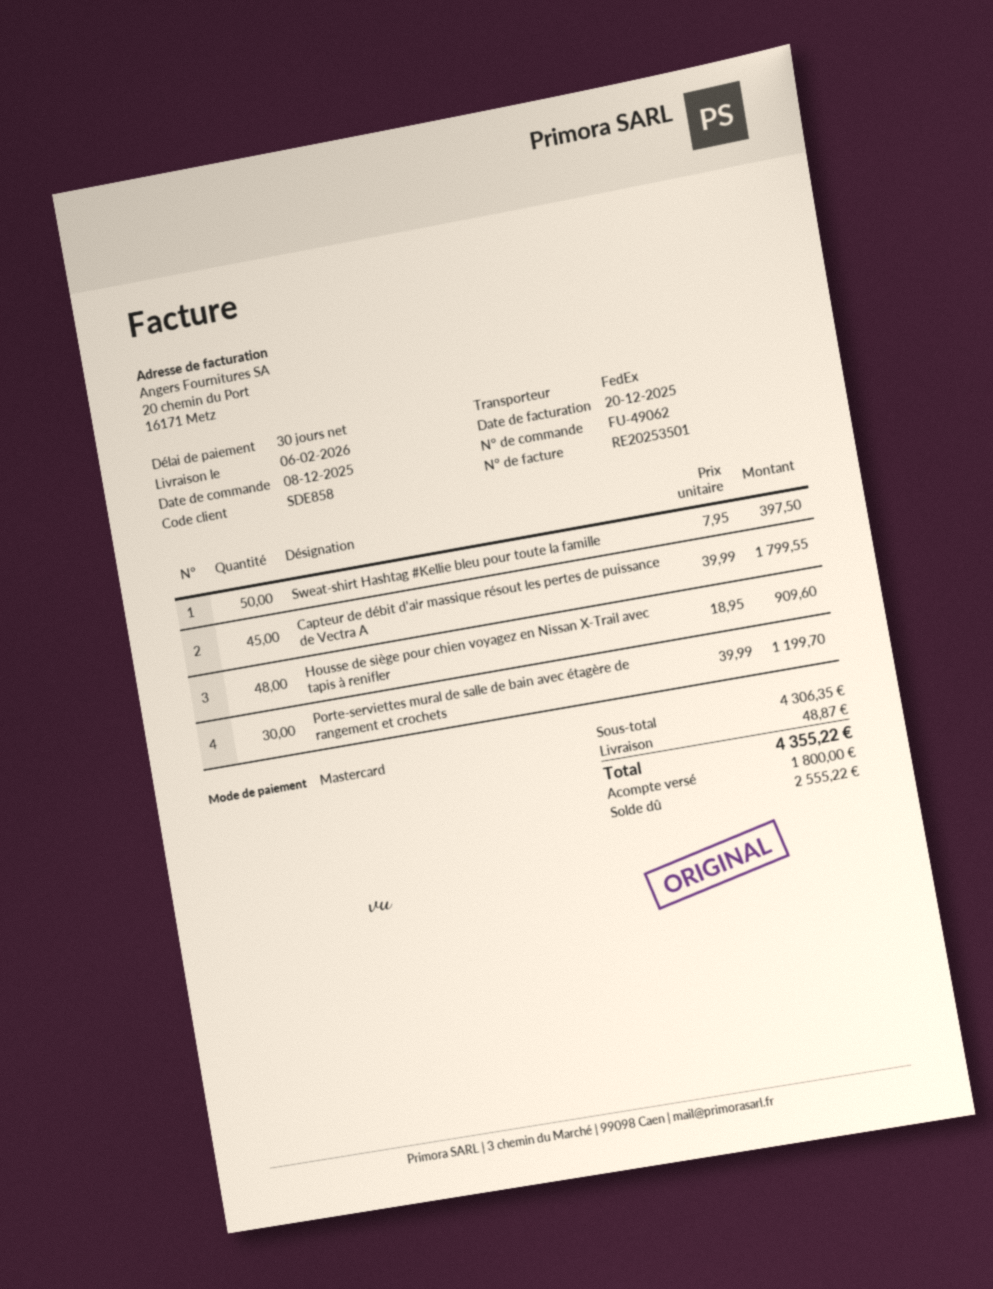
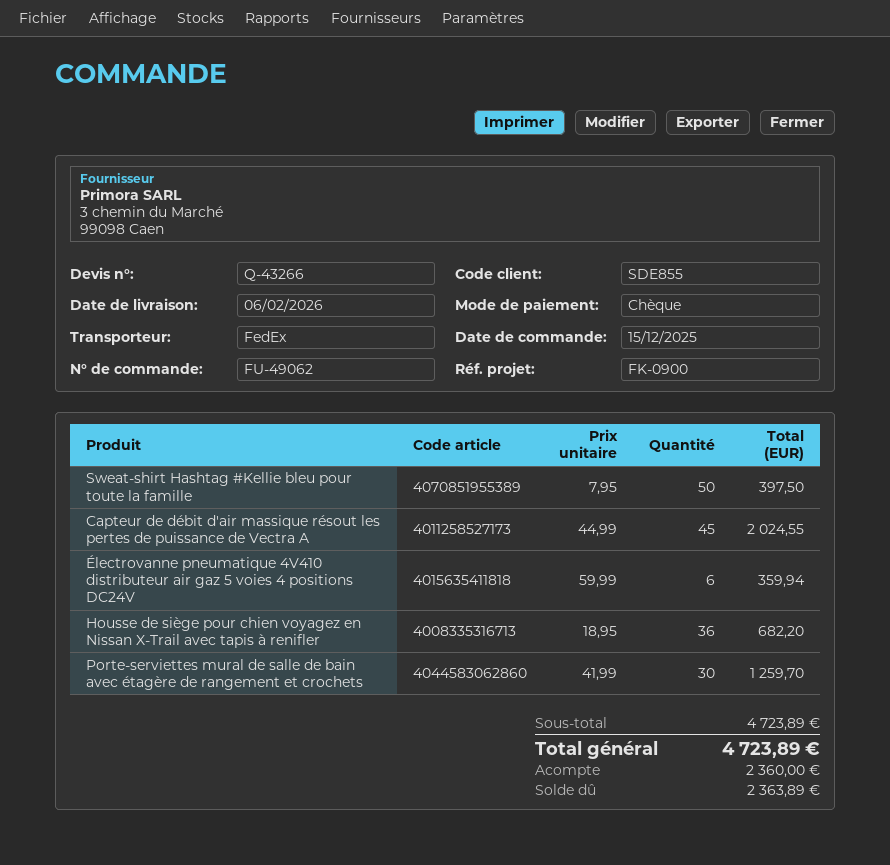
order date: 2025-12-08 -> 2025-12-15
customer number: SDE858 -> SDE855
payment method: Mastercard -> cheque
Capteur de débit d'air massique résout les pertes de puissance de Vectra A: 45 x 39.99 = 1799.55 -> 45 x 44.99 = 2024.55
Housse de siège pour chien voyagez en Nissan X-Trail avec tapis à renifler: 48 x 18.95 = 909.60 -> 36 x 18.95 = 682.20
Porte-serviettes mural de salle de bain avec étagère de rangement et crochets: 30 x 39.99 = 1199.70 -> 30 x 41.99 = 1259.70
Électrovanne pneumatique 4V410 distributeur air gaz 5 voies 4 positions DC24V: none -> 6 x 59.99 = 359.94
subtotal: 4306.35 -> 4723.89
shipping: 48.87 -> none
total: 4355.22 -> 4723.89
deposit: 1800.00 -> 2360.00
balance: 2555.22 -> 2363.89

